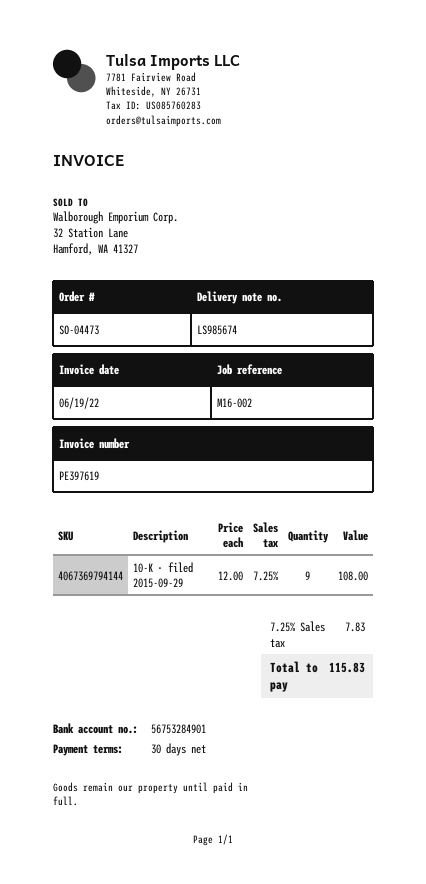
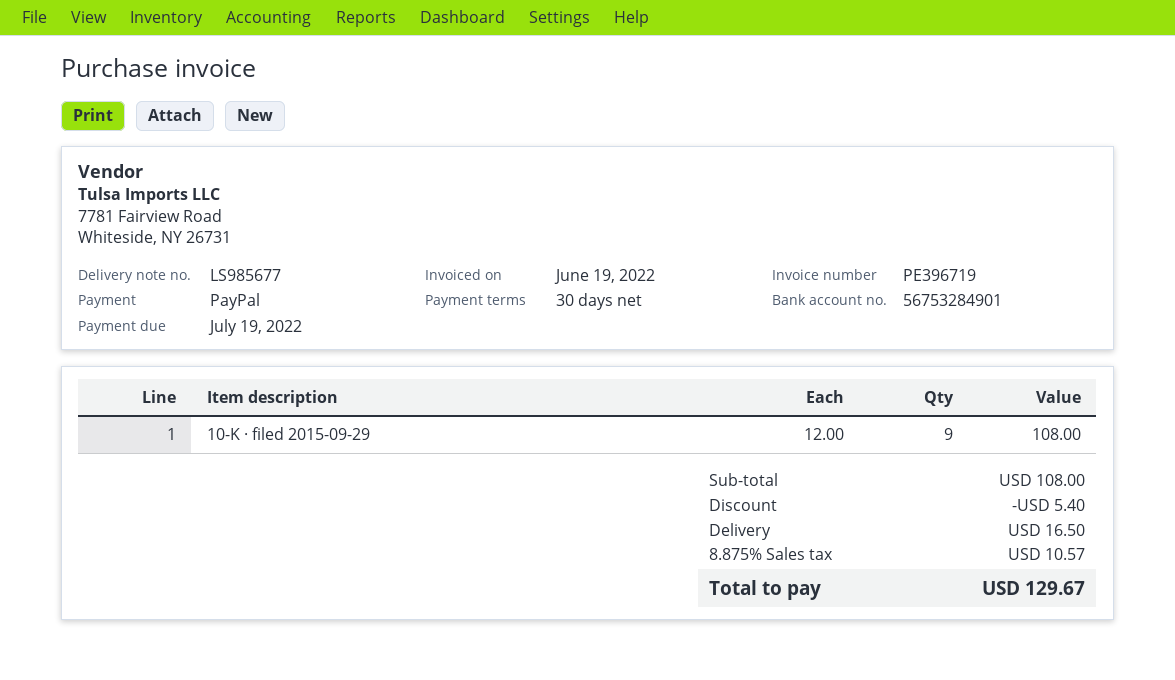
delivery note number: LS985674 -> LS985677
invoice number: PE397619 -> PE396719
discount: none -> 5.40
shipping: none -> 16.50
tax: 7.25% = 7.83 -> 8.875% = 10.57
total: 115.83 -> 129.67

